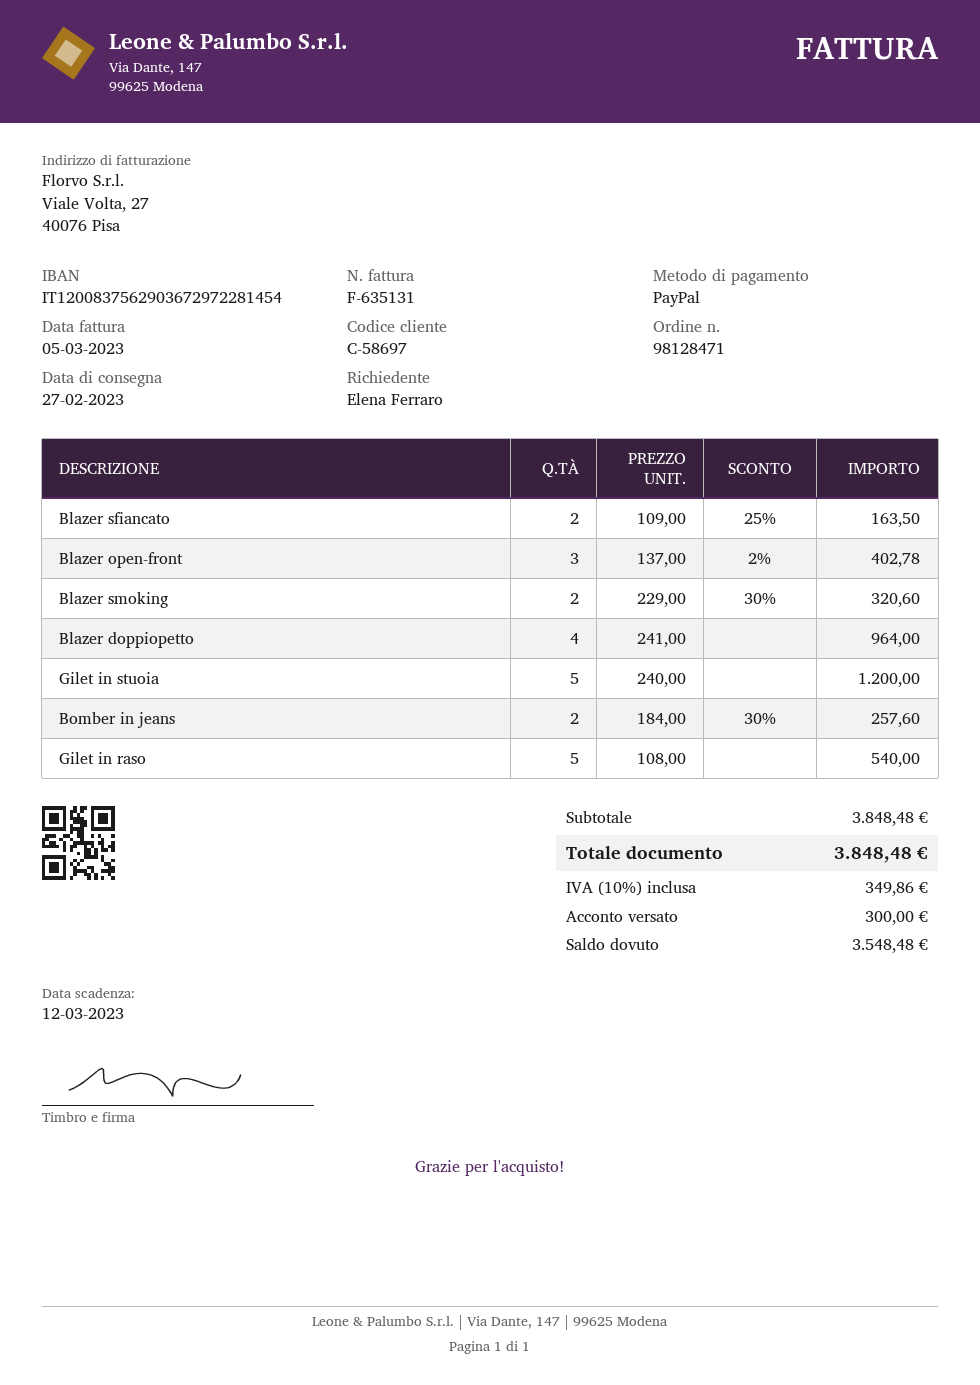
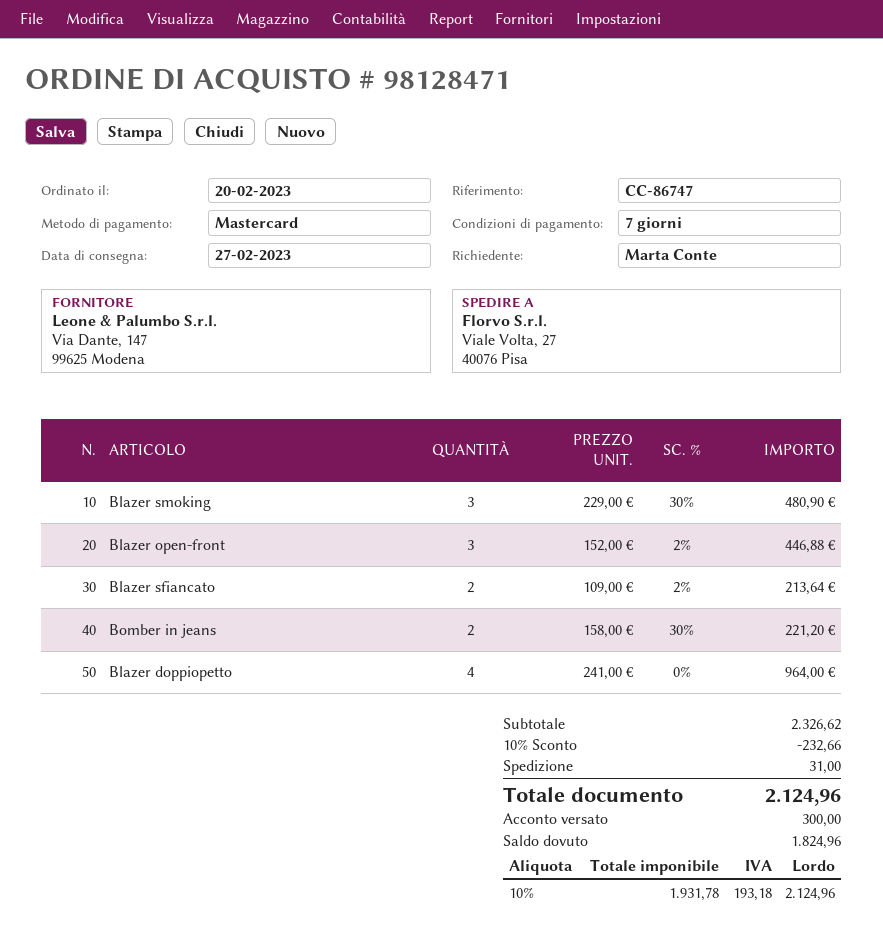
ordered by: Elena Ferraro -> Marta Conte
payment method: PayPal -> Mastercard
Blazer sfiancato: 2 x 109.00 - 25% = 163.50 -> 2 x 109.00 - 2% = 213.64
Blazer open-front: 3 x 137.00 - 2% = 402.78 -> 3 x 152.00 - 2% = 446.88
Blazer smoking: 2 x 229.00 - 30% = 320.60 -> 3 x 229.00 - 30% = 480.90
Gilet in stuoia: 5 x 240.00 = 1200.00 -> none
Bomber in jeans: 2 x 184.00 - 30% = 257.60 -> 2 x 158.00 - 30% = 221.20
Gilet in raso: 5 x 108.00 = 540.00 -> none
subtotal: 3848.48 -> 2326.62
discount: none -> 10% = 232.66
shipping: none -> 31.00
tax: 10% = 349.86 -> 10% = 193.18
total: 3848.48 -> 2124.96
balance: 3548.48 -> 1824.96

